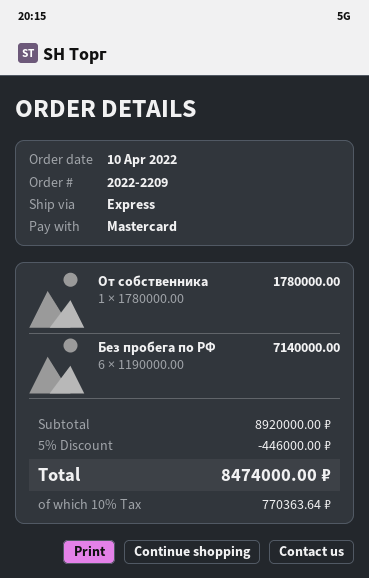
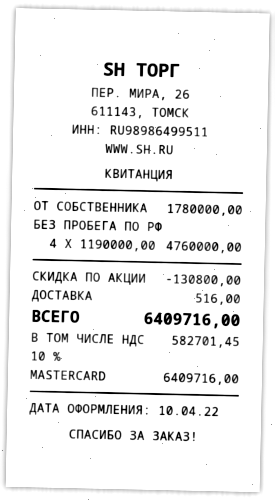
Без пробега по РФ: 6 x 1190000.00 = 7140000.00 -> 4 x 1190000.00 = 4760000.00
discount: 446000.00 -> 130800.00
shipping: none -> 516.00
tax: 10% = 770363.64 -> 10% = 582701.45
total: 8474000.00 -> 6409716.00

